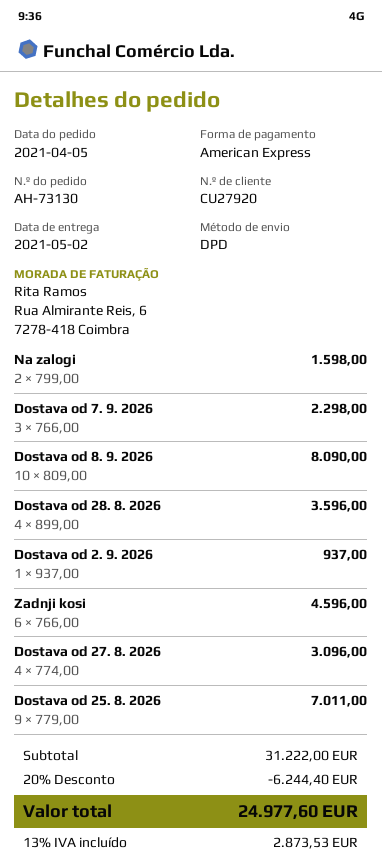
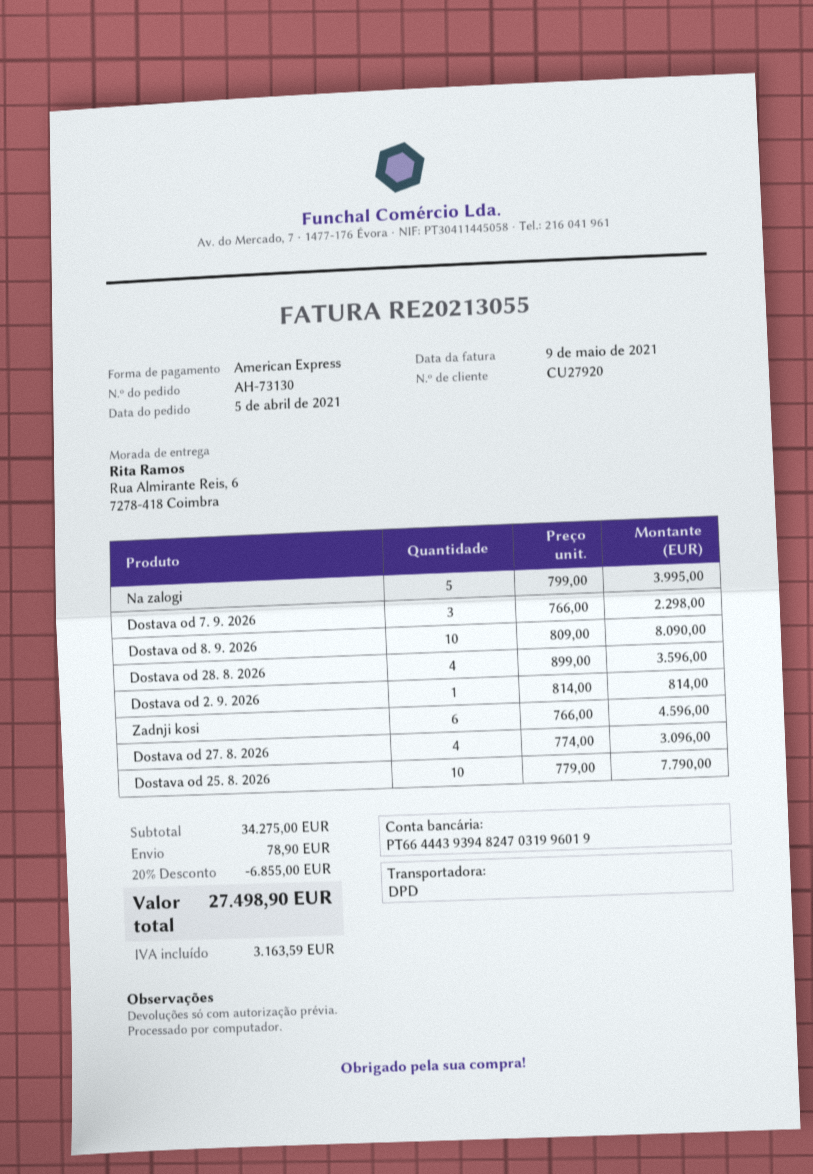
Na zalogi: 2 x 799.00 = 1598.00 -> 5 x 799.00 = 3995.00
Dostava od 2. 9. 2026: 1 x 937.00 = 937.00 -> 1 x 814.00 = 814.00
Dostava od 25. 8. 2026: 9 x 779.00 = 7011.00 -> 10 x 779.00 = 7790.00
subtotal: 31222.00 -> 34275.00
discount: 20% = 6244.40 -> 20% = 6855.00
shipping: none -> 78.90
tax: 2873.53 -> 3163.59
total: 24977.60 -> 27498.90

